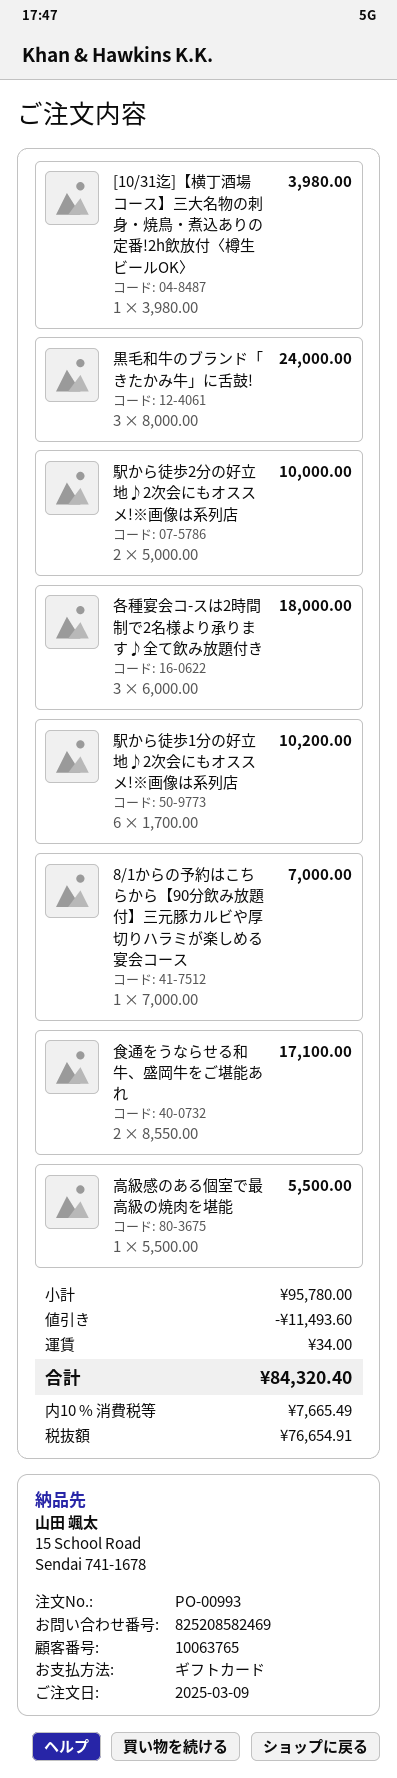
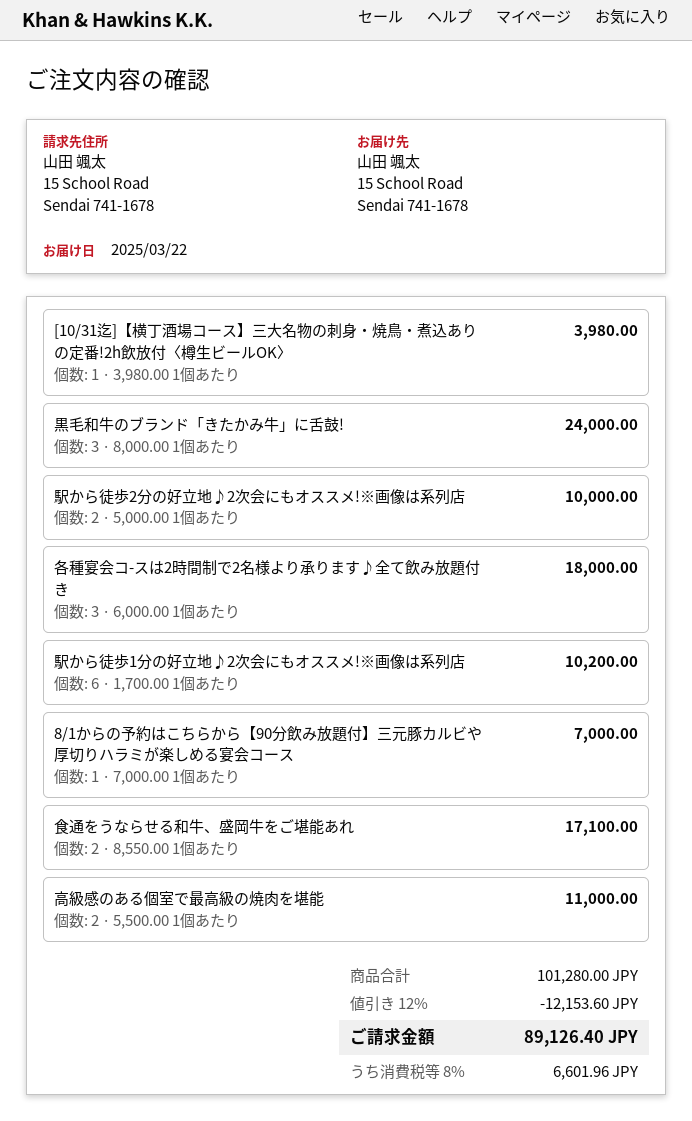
高級感のある個室で最高級の焼肉を堪能: 1 x 5500.00 = 5500.00 -> 2 x 5500.00 = 11000.00
subtotal: 95780.00 -> 101280.00
discount: 11493.60 -> 12153.60
shipping: 34.00 -> none
tax: 10% = 7665.49 -> 8% = 6601.96
total: 84320.40 -> 89126.40

